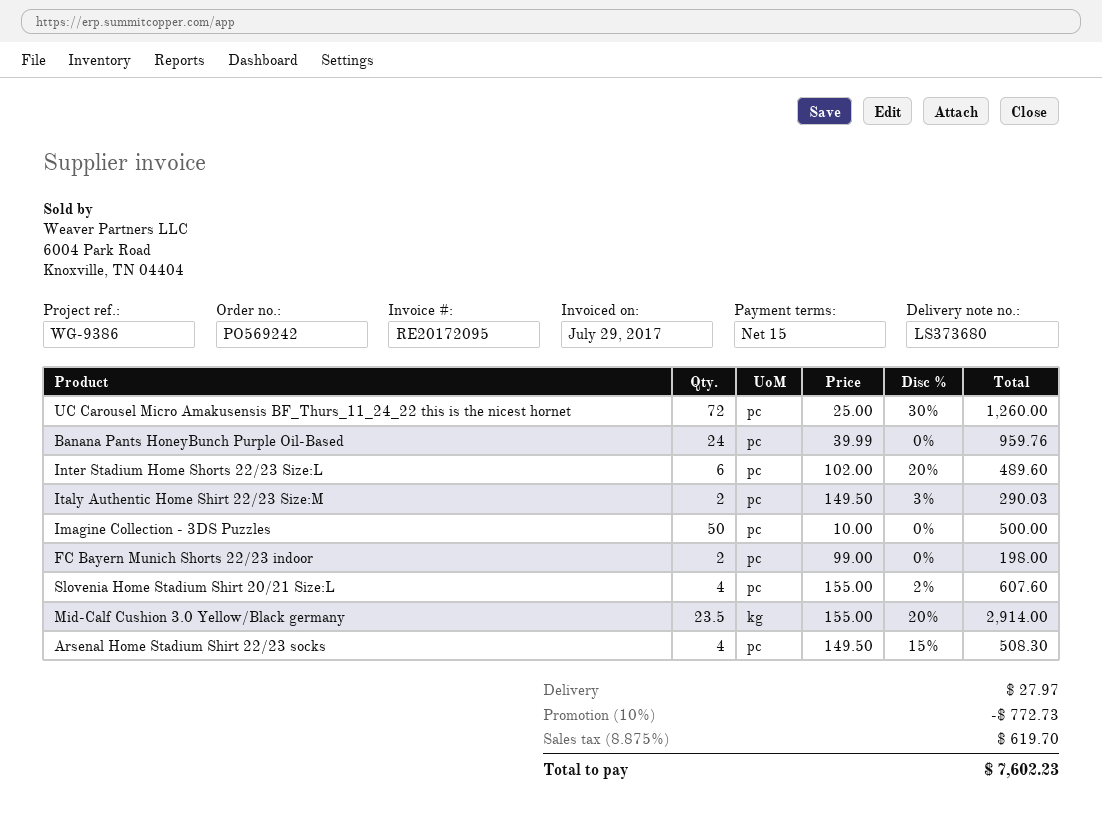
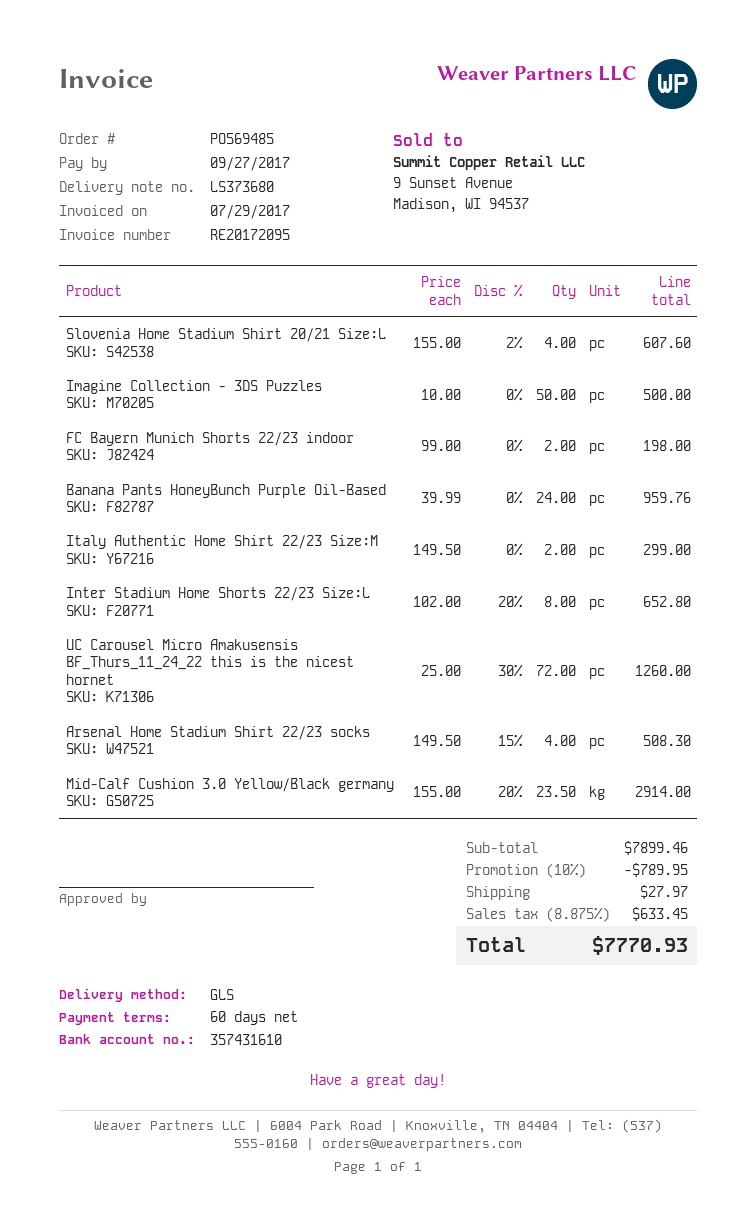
order number: PO569242 -> PO569485
payment terms: 15 days -> 60 days
Inter Stadium Home Shorts 22/23 Size:L: 6 x 102.00 - 20% = 489.60 -> 8 x 102.00 - 20% = 652.80
Italy Authentic Home Shirt 22/23 Size:M: 2 x 149.50 - 3% = 290.03 -> 2 x 149.50 = 299.00
discount: 10% = 772.73 -> 10% = 789.95
tax: 8.875% = 619.70 -> 8.875% = 633.45
total: 7602.23 -> 7770.93

